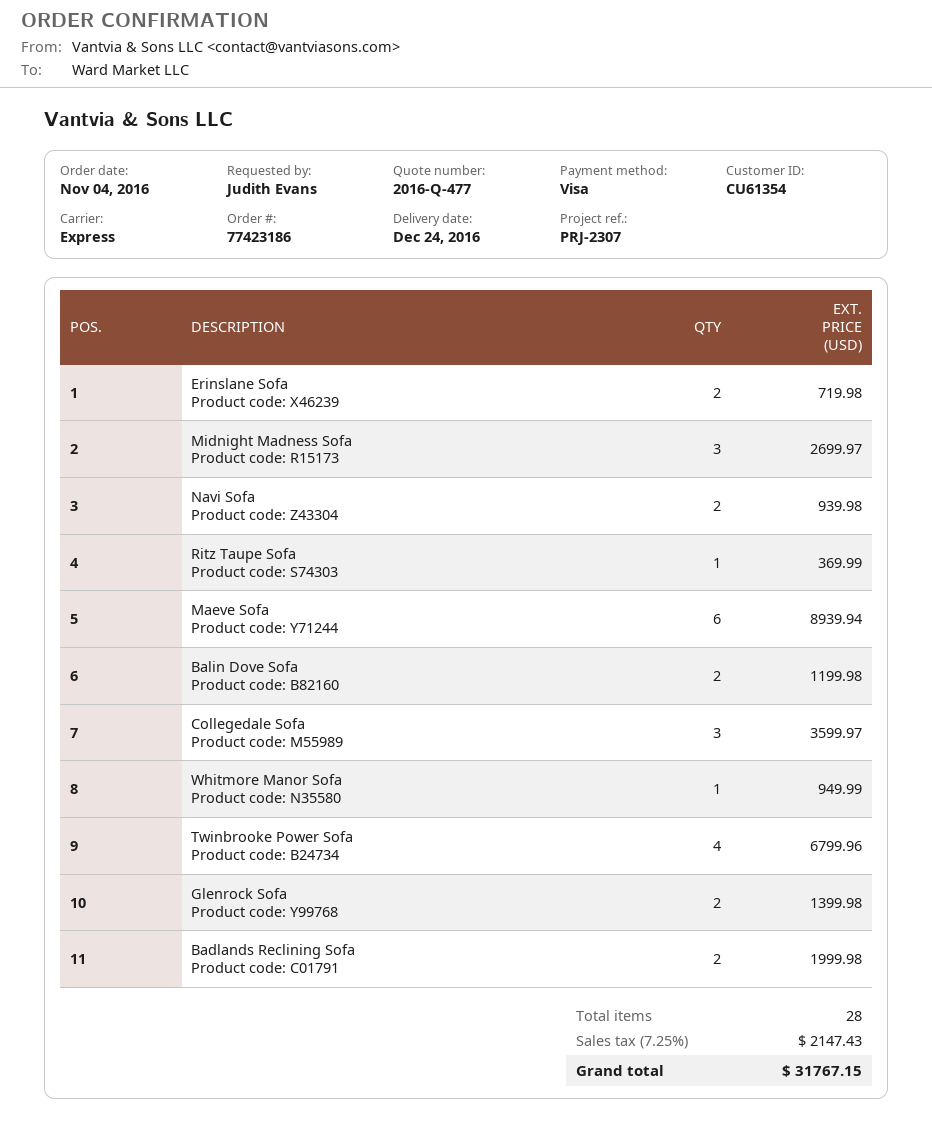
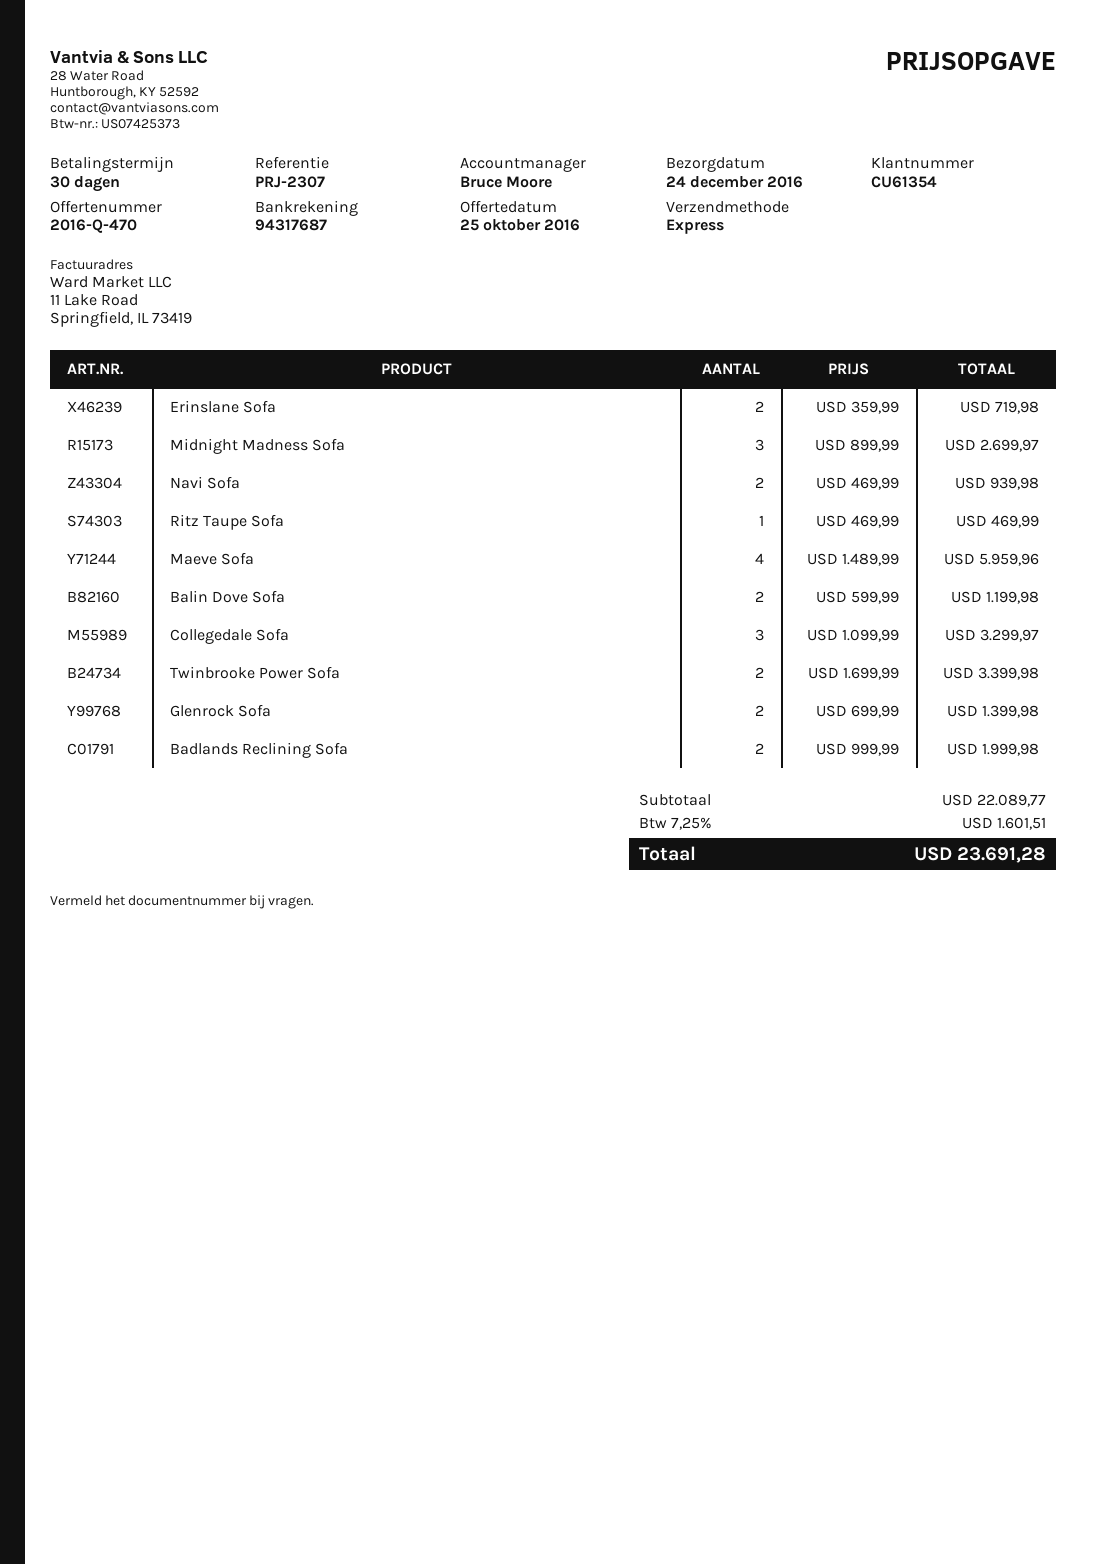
quote number: 2016-Q-477 -> 2016-Q-470
Ritz Taupe Sofa: 1 for 369.99 -> 1 for 469.99
Maeve Sofa: 6 for 8939.94 -> 4 for 5959.96
Collegedale Sofa: 3 for 3599.97 -> 3 for 3299.97
Whitmore Manor Sofa: 1 for 949.99 -> none
Twinbrooke Power Sofa: 4 for 6799.96 -> 2 for 3399.98
tax: 7.25% = 2147.43 -> 7.25% = 1601.51
total: 31767.15 -> 23691.28

